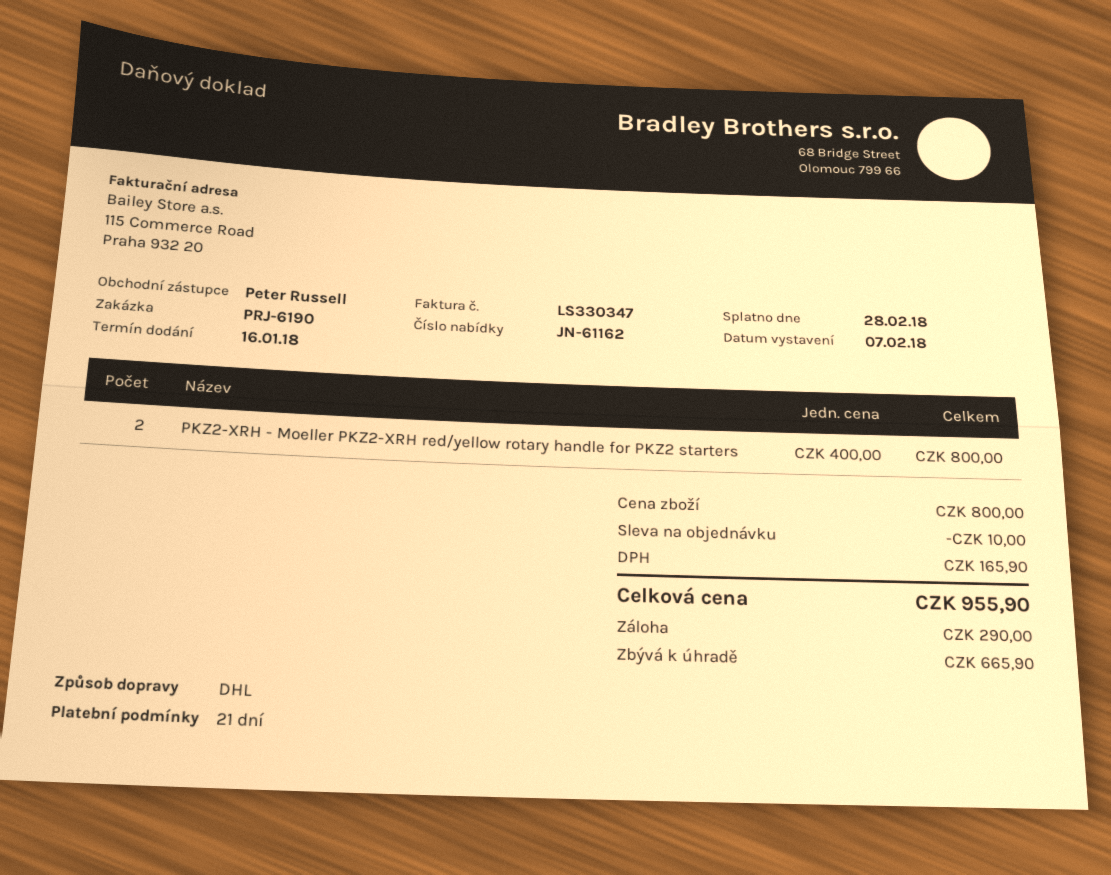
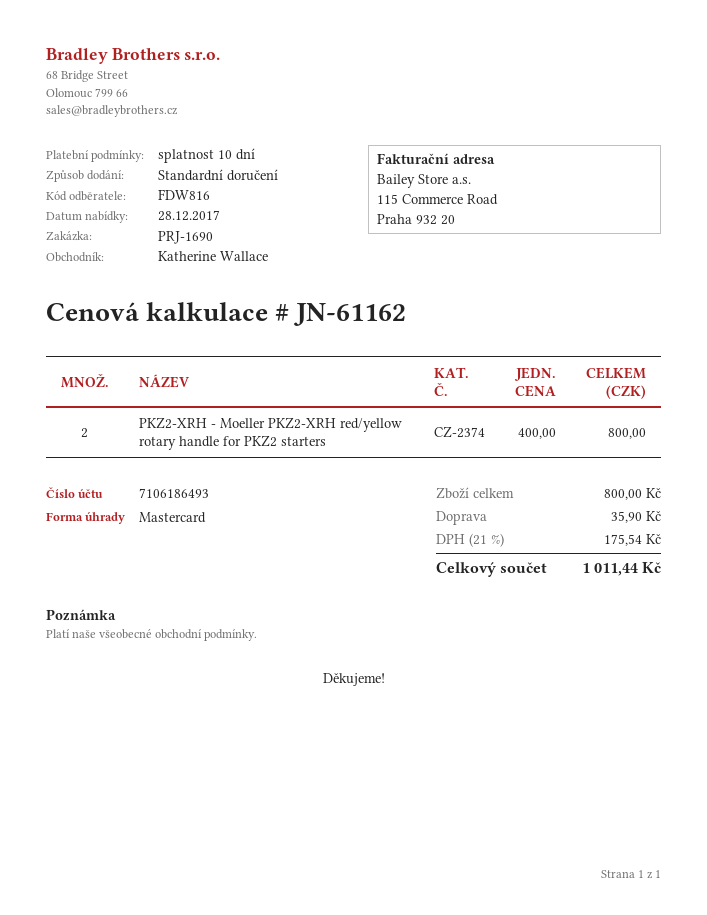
payment terms: 21 days -> 10 days
reference: PRJ-6190 -> PRJ-1690
sales rep: Peter Russell -> Katherine Wallace
shipping method: DHL -> standard
discount: 10.00 -> none
shipping: none -> 35.90
tax: 165.90 -> 175.54
total: 955.90 -> 1011.44

